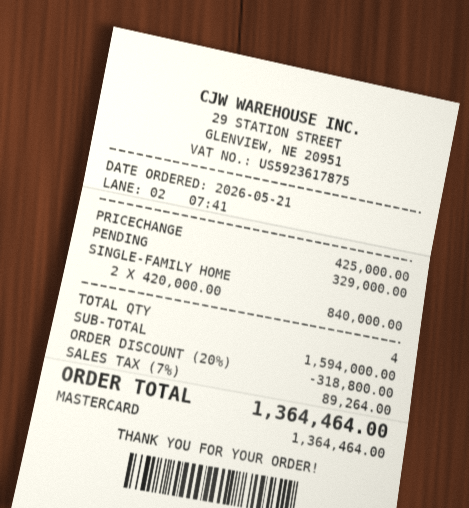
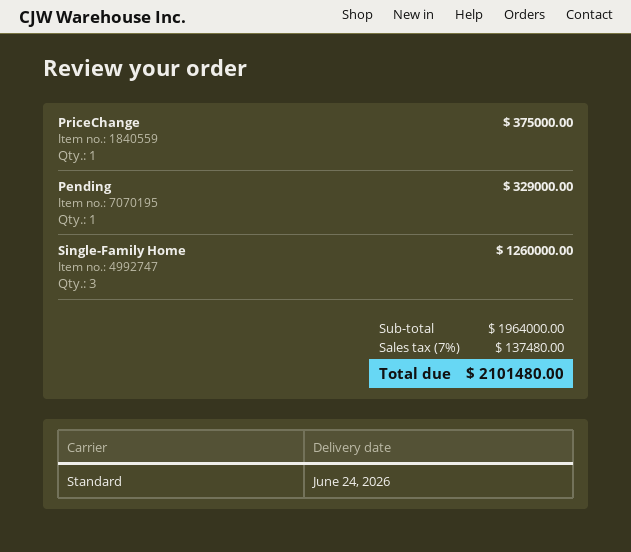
PRICECHANGE: 1 for 425000.00 -> 1 for 375000.00
SINGLE-FAMILY HOME: 2 for 840000.00 -> 3 for 1260000.00
subtotal: 1594000.00 -> 1964000.00
discount: 20% = 318800.00 -> none
tax: 7% = 89264.00 -> 7% = 137480.00
total: 1364464.00 -> 2101480.00

